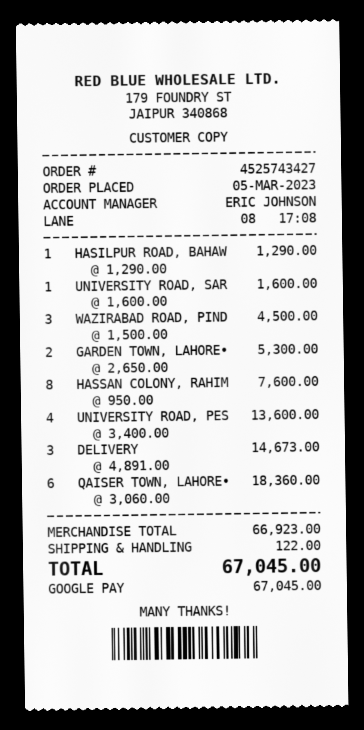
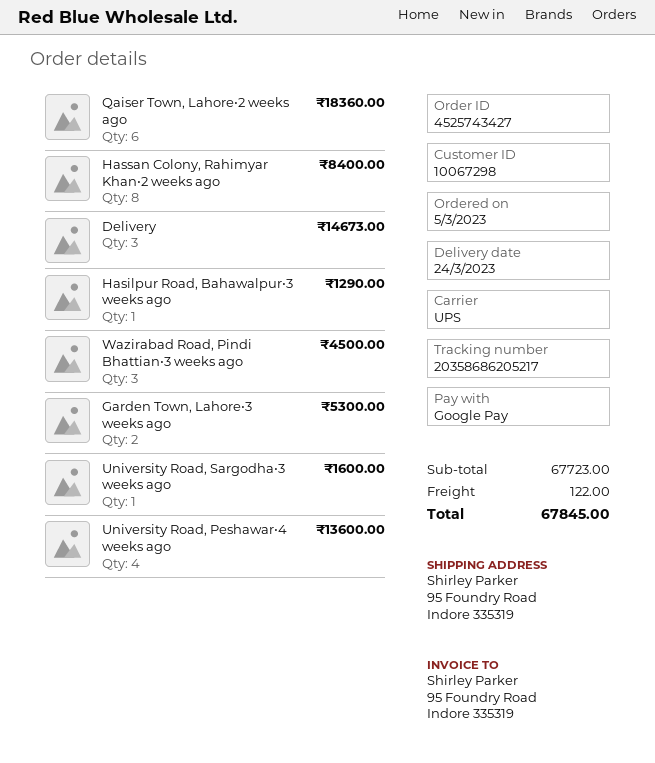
HASSAN COLONY, RAHIM: 8 for 7600.00 -> 8 for 8400.00
subtotal: 66923.00 -> 67723.00
total: 67045.00 -> 67845.00

